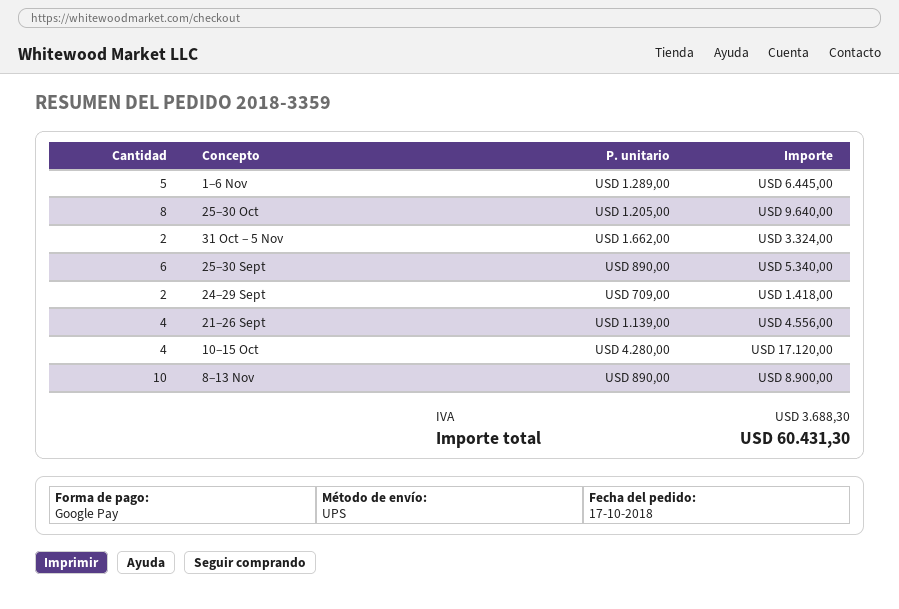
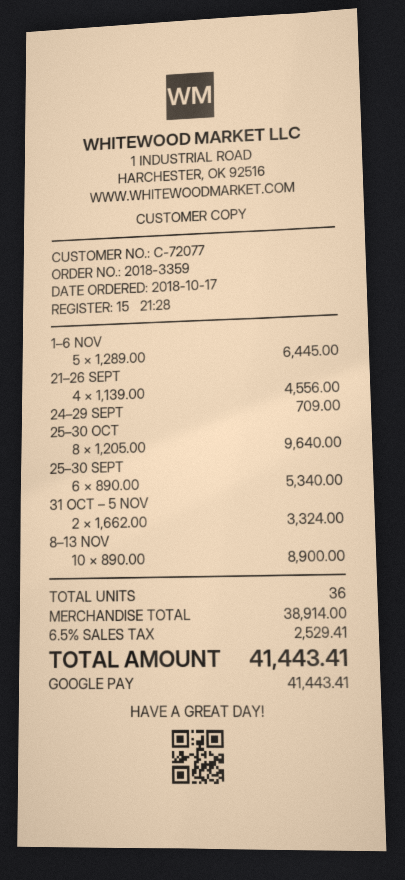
24–29 Sept: 2 x 709.00 = 1418.00 -> 1 x 709.00 = 709.00
10–15 Oct: 4 x 4280.00 = 17120.00 -> none
tax: 3688.30 -> 2529.41
total: 60431.30 -> 41443.41

